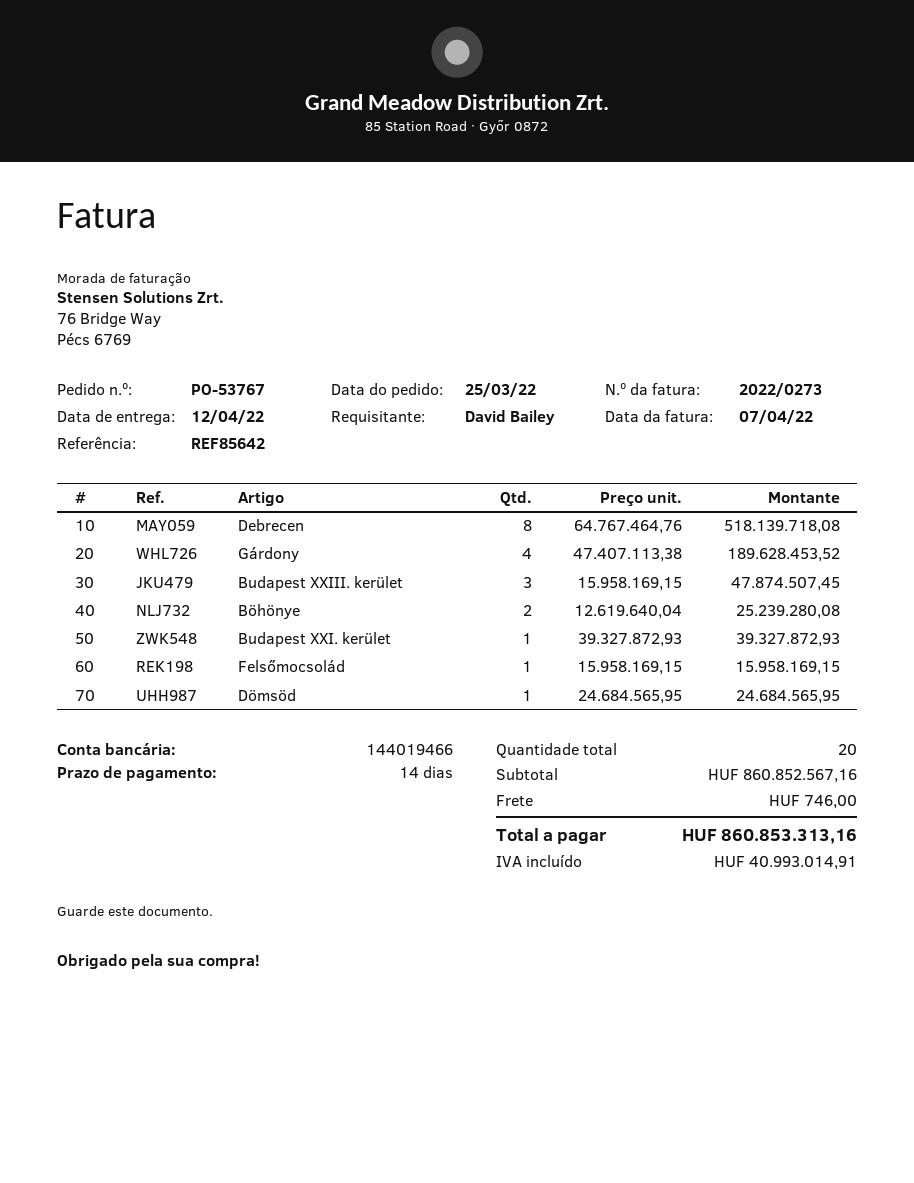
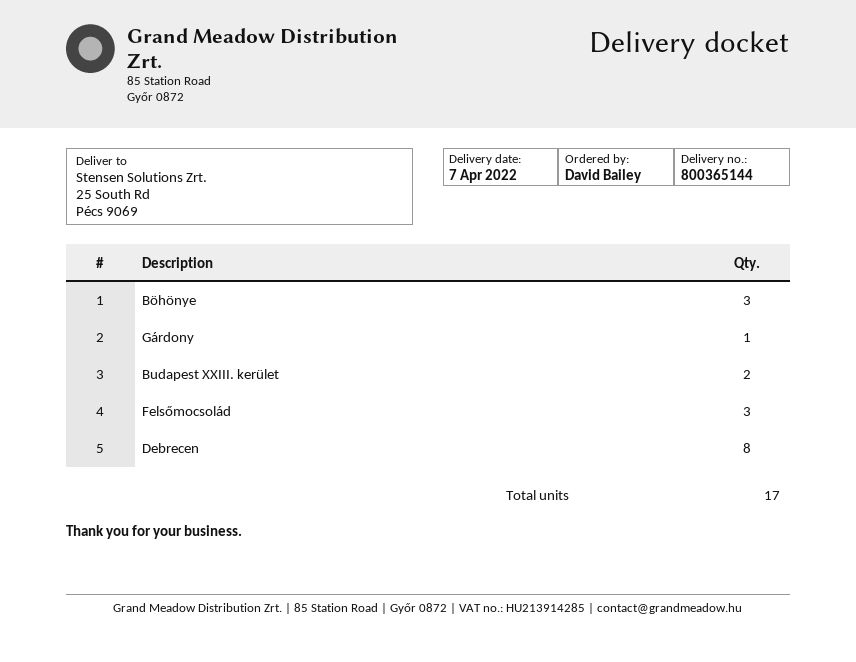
delivery date: 2022-04-12 -> 2022-04-07
Gárdony: 4 -> 1
Budapest XXIII. kerület: 3 -> 2
Böhönye: 2 -> 3
Budapest XXI. kerület: 1 -> none
Felsőmocsolád: 1 -> 3
Dömsöd: 1 -> none
total quantity: 20 -> 17

